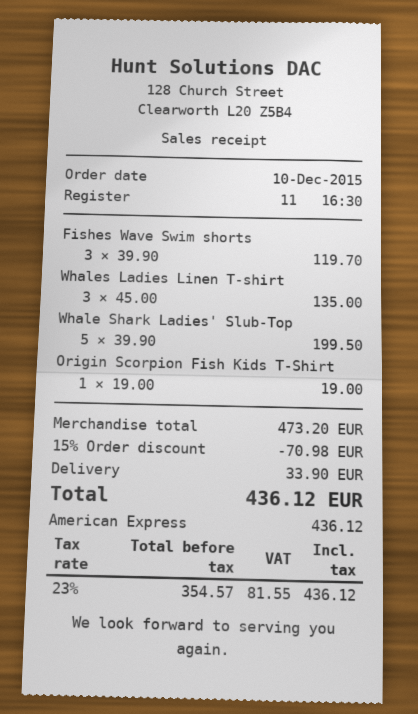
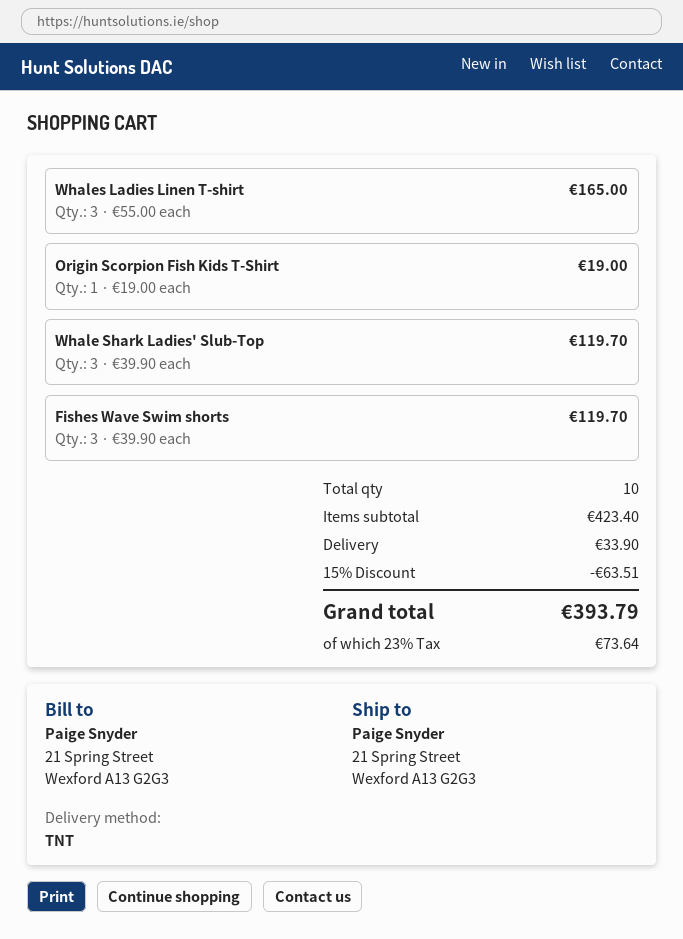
Whales Ladies Linen T-shirt: 3 x 45.00 = 135.00 -> 3 x 55.00 = 165.00
Whale Shark Ladies' Slub-Top: 5 x 39.90 = 199.50 -> 3 x 39.90 = 119.70
subtotal: 473.20 -> 423.40
discount: 15% = 70.98 -> 15% = 63.51
tax: 23% = 81.55 -> 23% = 73.64
total: 436.12 -> 393.79

